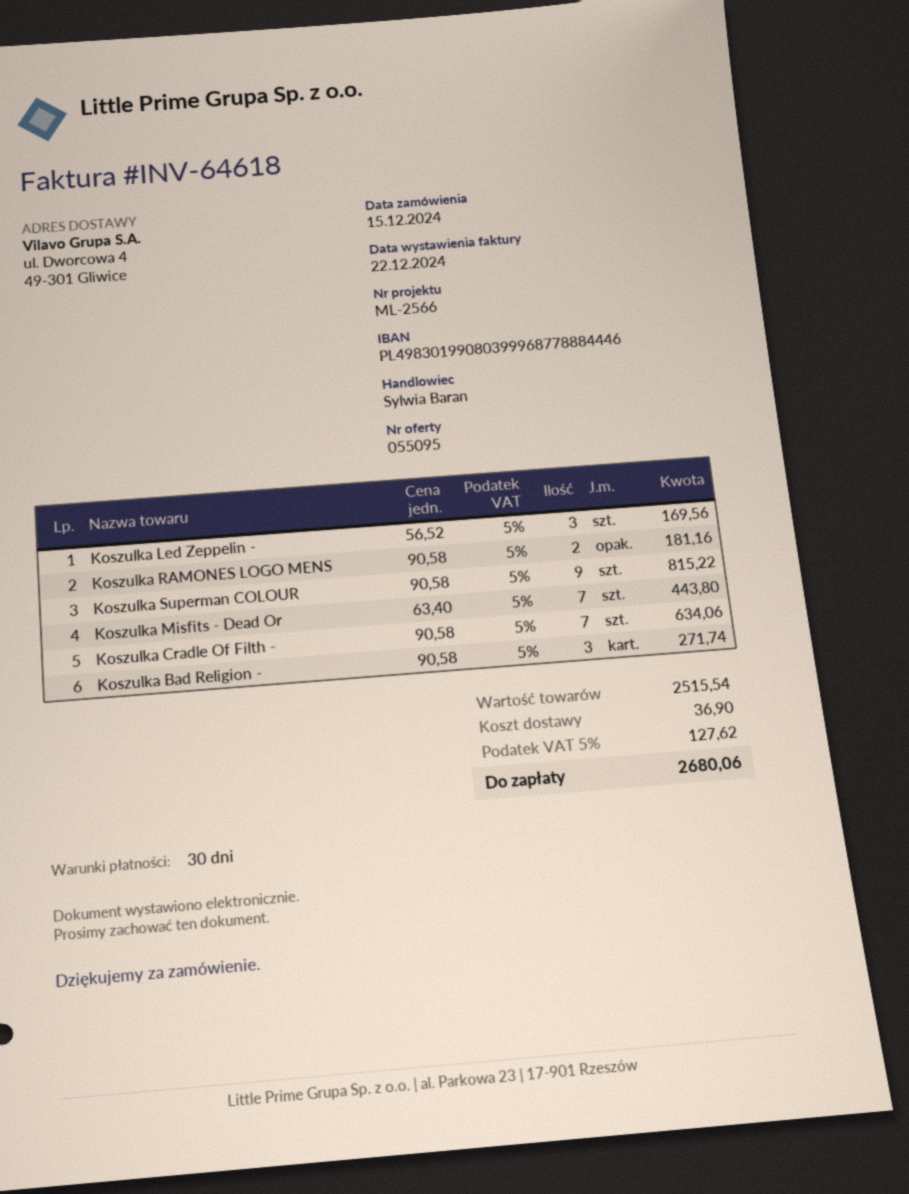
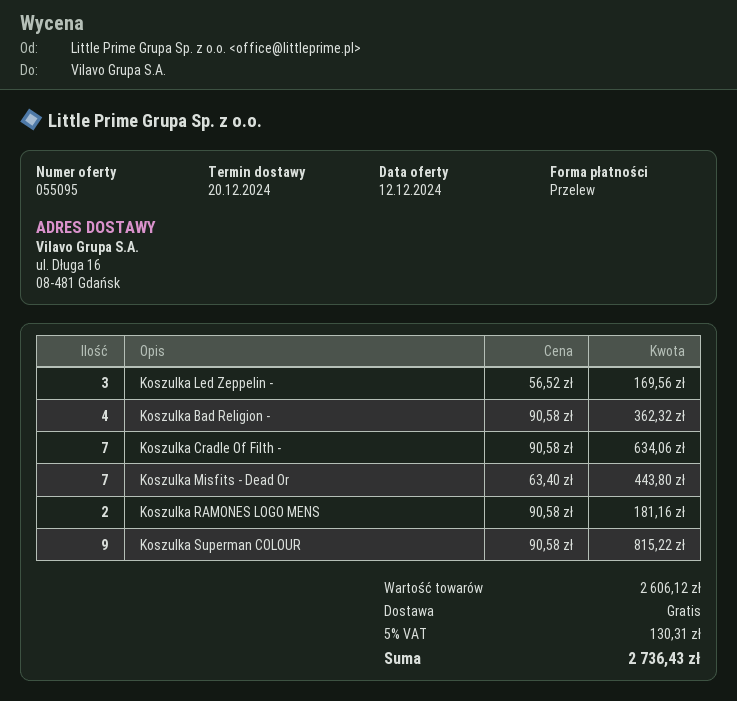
ship to: ul. Dworcowa 4, 49-301 Gliwice -> ul. Długa 16, 08-481 Gdańsk
Koszulka Bad Religion -: 3 x 90.58 = 271.74 -> 4 x 90.58 = 362.32
subtotal: 2515.54 -> 2606.12
shipping: 36.90 -> 0.00
tax: 5% = 127.62 -> 5% = 130.31
total: 2680.06 -> 2736.43

